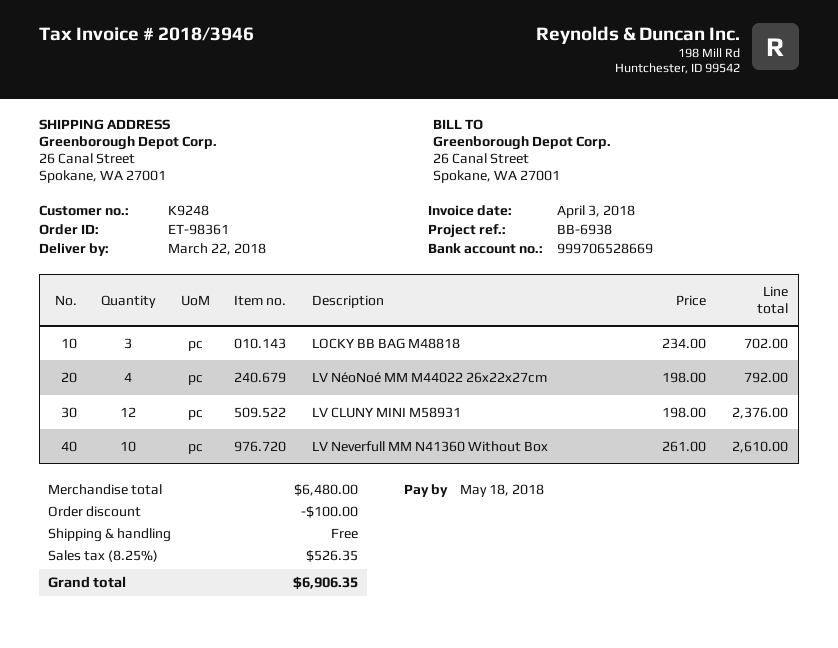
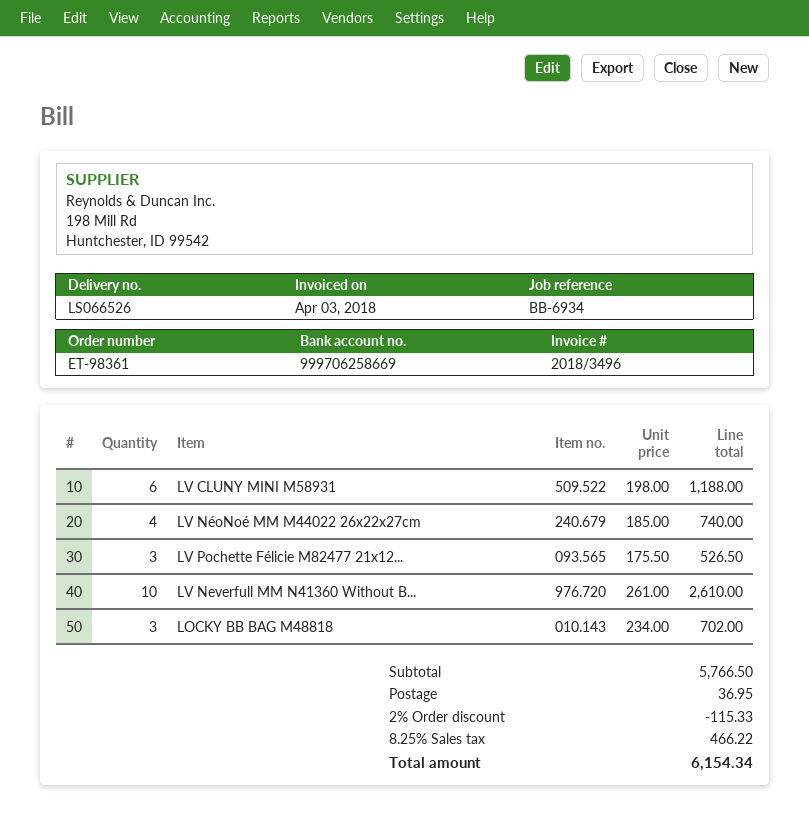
invoice number: 2018/3946 -> 2018/3496
reference: BB-6938 -> BB-6934
bank account: 999706528669 -> 999706258669
LV NéoNoé MM M44022 26x22x27cm: 4 x 198.00 = 792.00 -> 4 x 185.00 = 740.00
LV CLUNY MINI M58931: 12 x 198.00 = 2376.00 -> 6 x 198.00 = 1188.00
LV Pochette Félicie M82477 21x12...: none -> 3 x 175.50 = 526.50
subtotal: 6480.00 -> 5766.50
discount: 100.00 -> 115.33
shipping: 0.00 -> 36.95
tax: 8.25% = 526.35 -> 8.25% = 466.22
total: 6906.35 -> 6154.34

